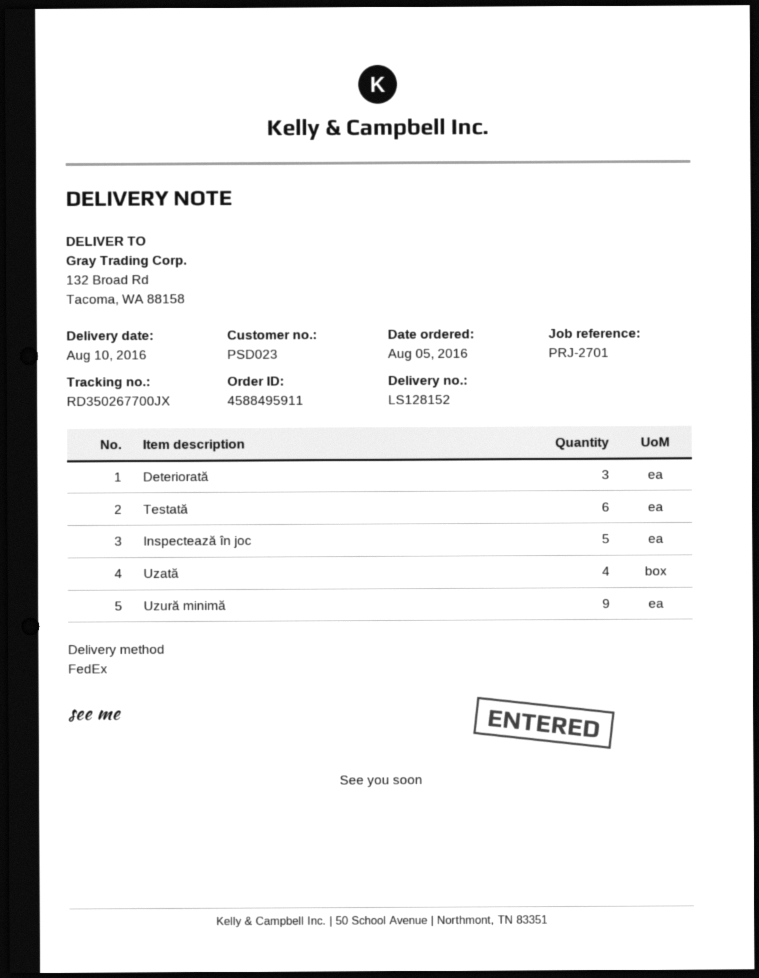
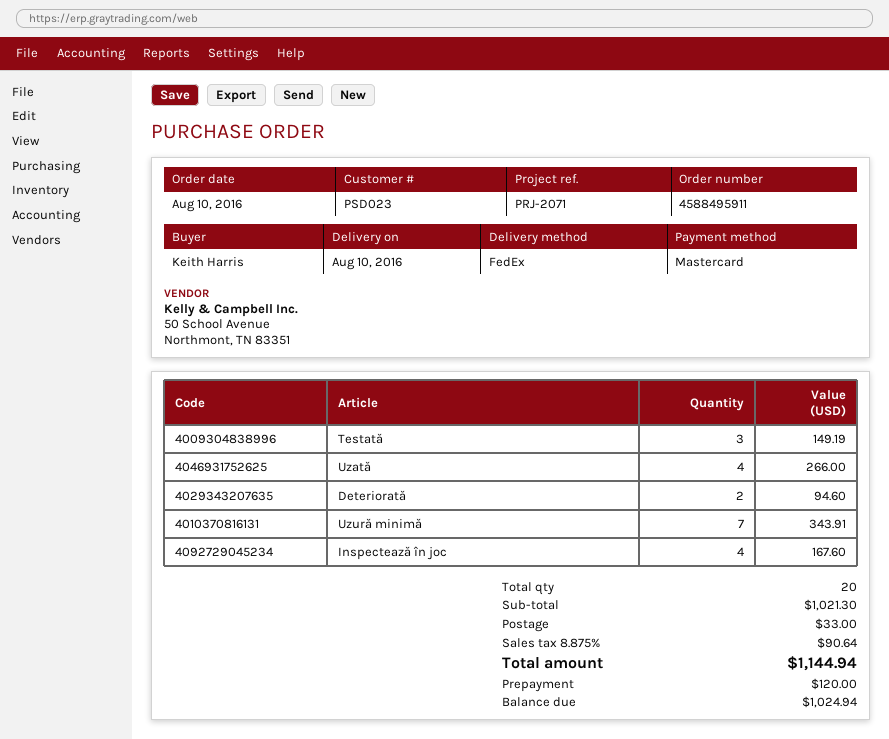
order date: 2016-08-05 -> 2016-08-10
reference: PRJ-2701 -> PRJ-2071
Deteriorată: 3 -> 2
Testată: 6 -> 3
Inspectează în joc: 5 -> 4
Uzură minimă: 9 -> 7

